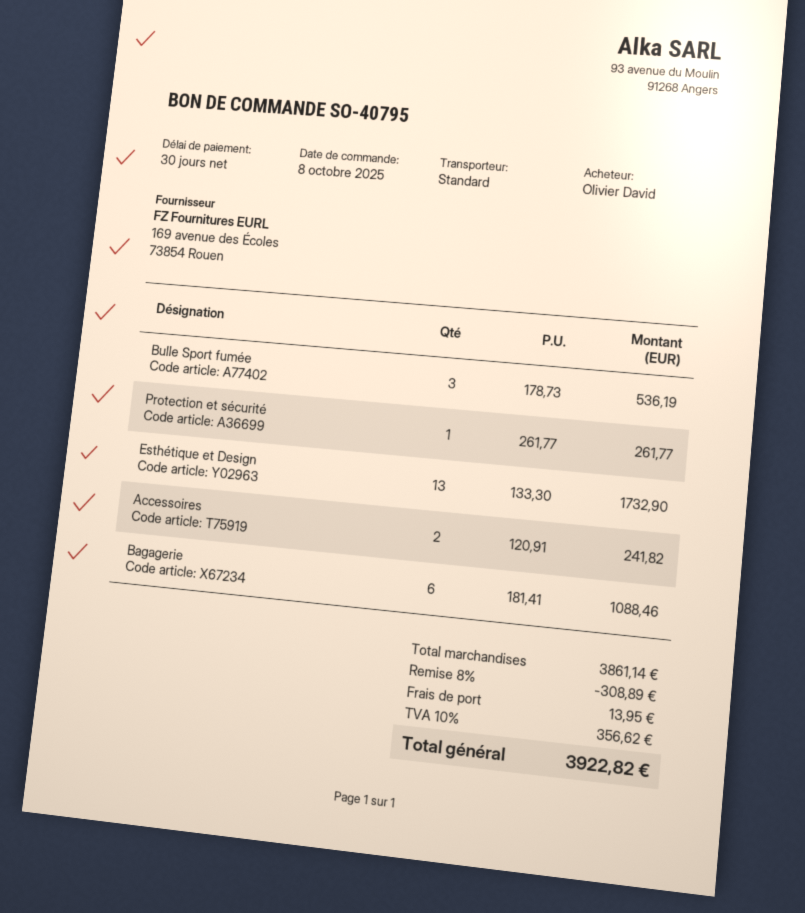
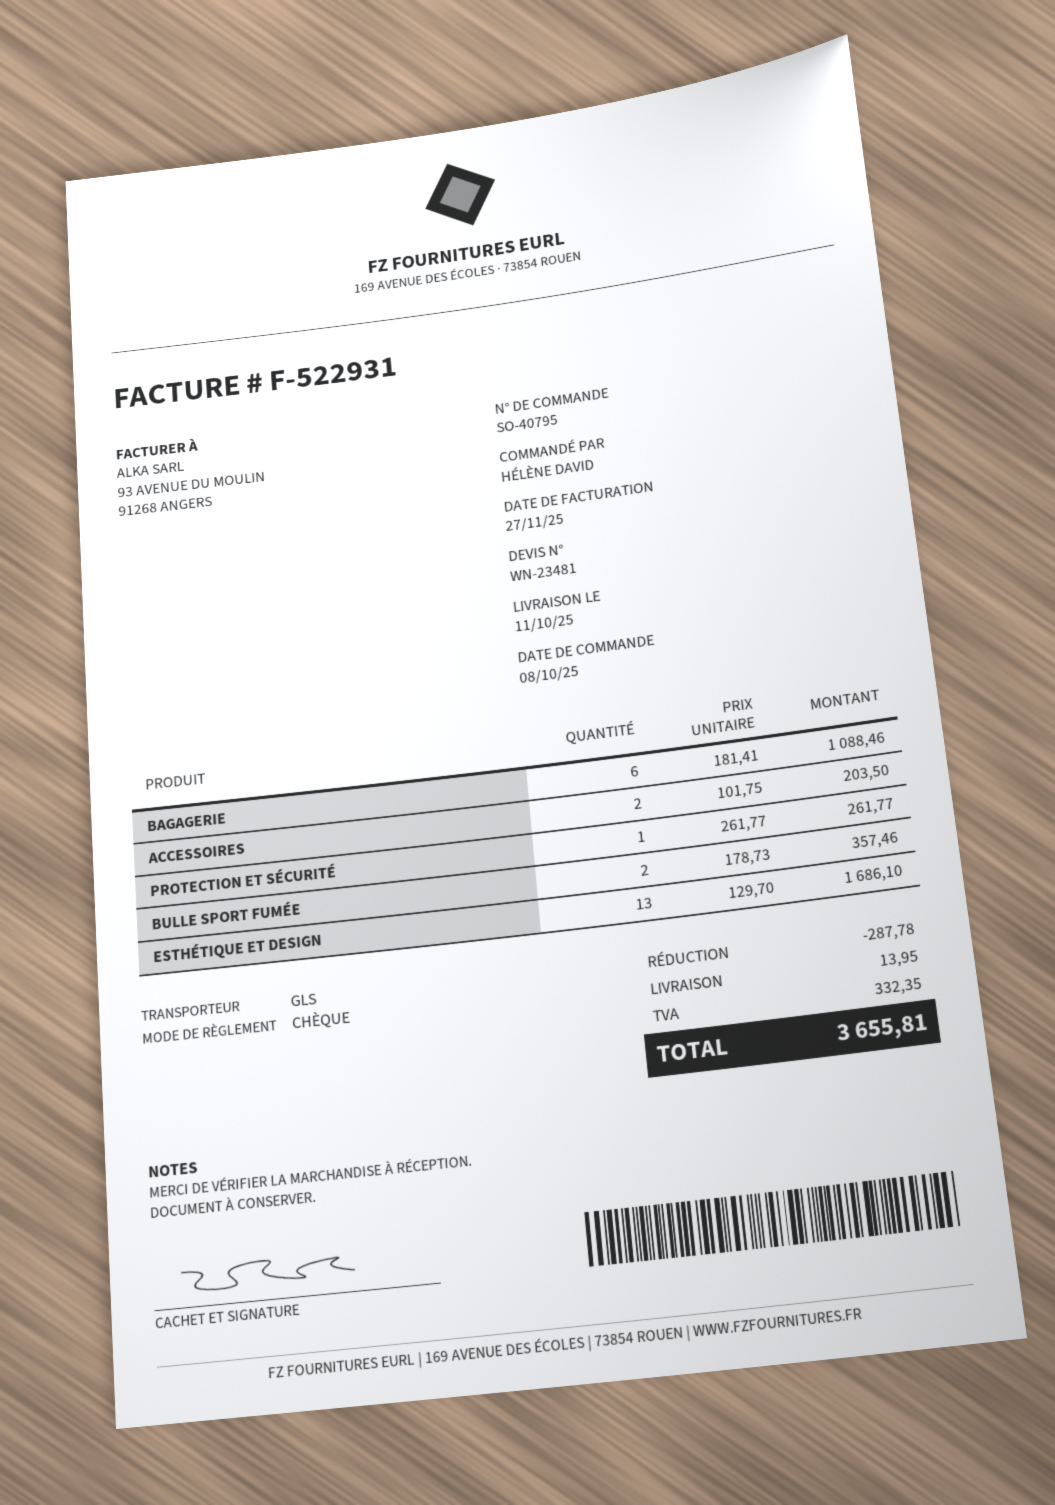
ordered by: Olivier David -> HÉLÈNE DAVID
shipping method: standard -> GLS
Bulle Sport fumée: 3 x 178.73 = 536.19 -> 2 x 178.73 = 357.46
Esthétique et Design: 13 x 133.30 = 1732.90 -> 13 x 129.70 = 1686.10
Accessoires: 2 x 120.91 = 241.82 -> 2 x 101.75 = 203.50
discount: 308.89 -> 287.78
tax: 356.62 -> 332.35
total: 3922.82 -> 3655.81

